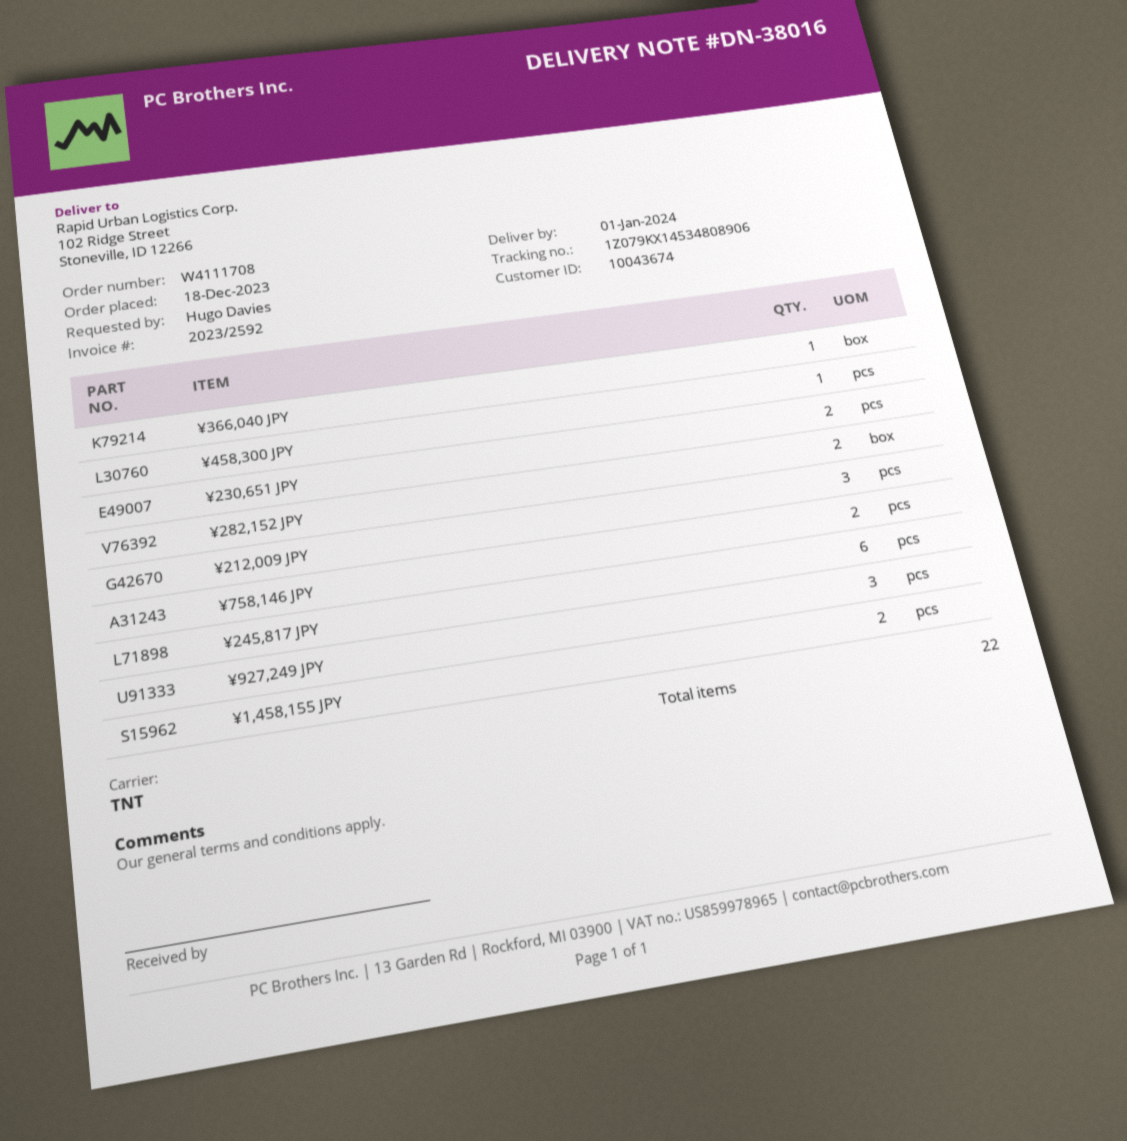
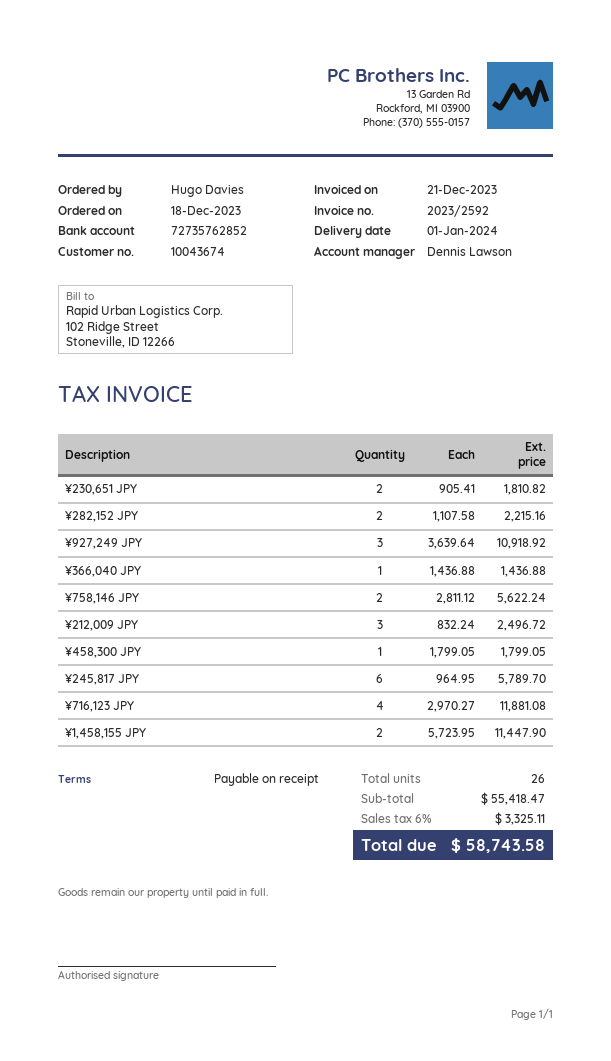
¥716,123 JPY: none -> 4
total quantity: 22 -> 26

